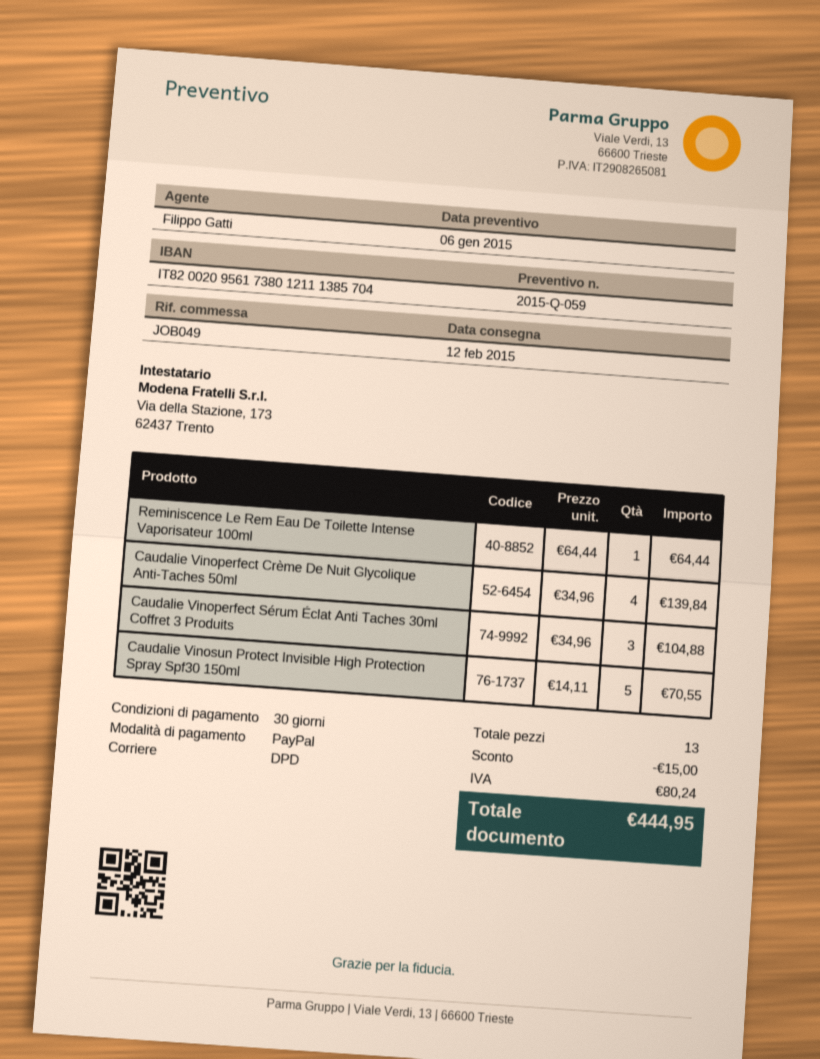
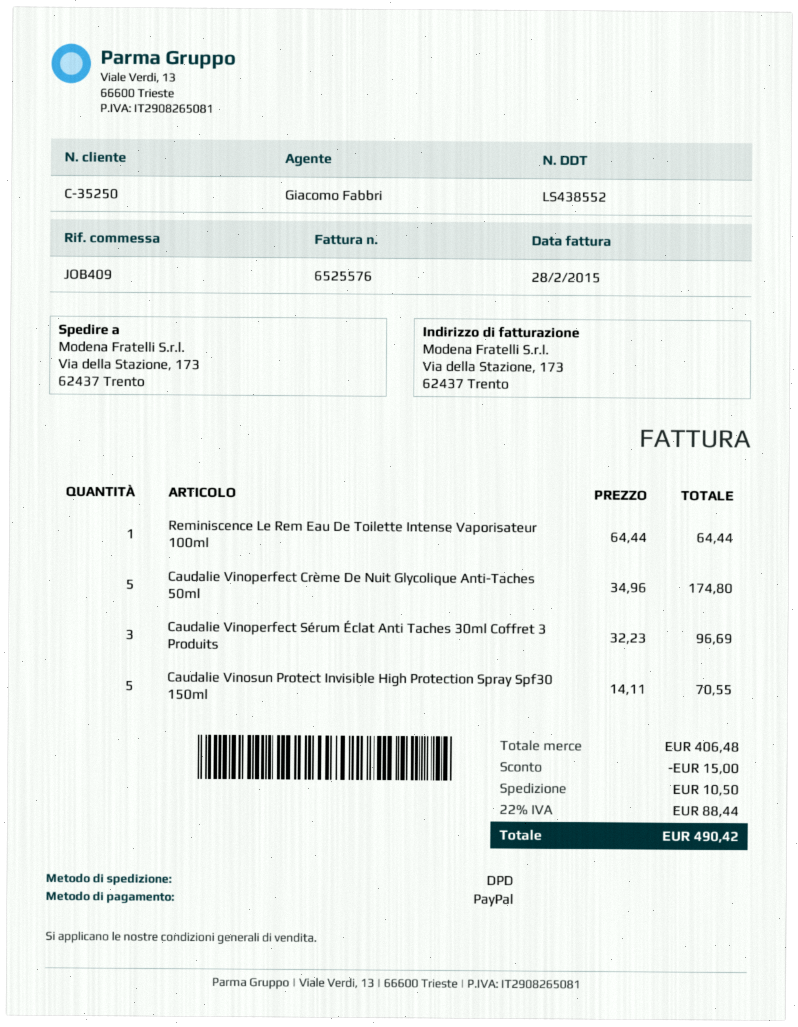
reference: JOB049 -> JOB409
sales rep: Filippo Gatti -> Giacomo Fabbri
Caudalie Vinoperfect Crème De Nuit Glycolique Anti-Taches 50ml: 4 x 34.96 = 139.84 -> 5 x 34.96 = 174.80
Caudalie Vinoperfect Sérum Éclat Anti Taches 30ml Coffret 3 Produits: 3 x 34.96 = 104.88 -> 3 x 32.23 = 96.69
shipping: none -> 10.50
tax: 80.24 -> 88.44
total: 444.95 -> 490.42

